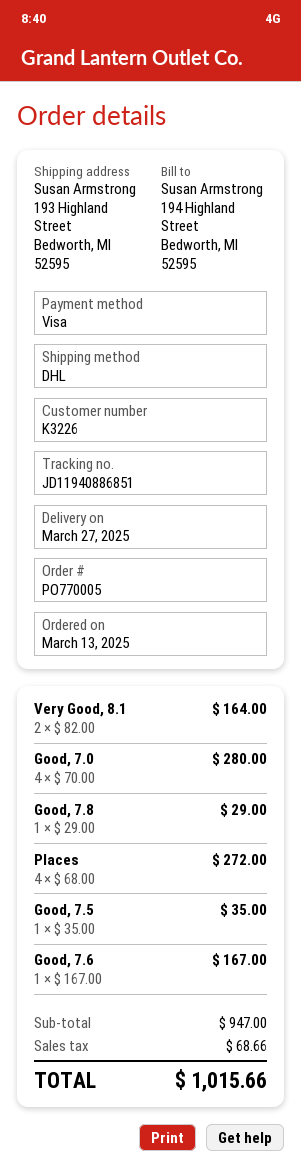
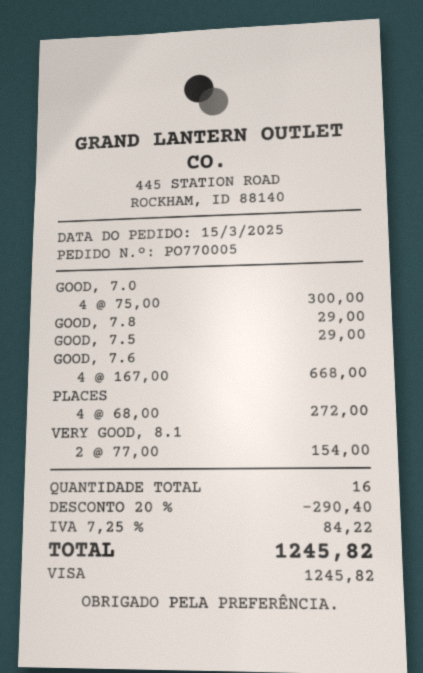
order date: 2025-03-13 -> 2025-03-15
Very Good, 8.1: 2 x 82.00 = 164.00 -> 2 x 77.00 = 154.00
Good, 7.0: 4 x 70.00 = 280.00 -> 4 x 75.00 = 300.00
Good, 7.5: 1 x 35.00 = 35.00 -> 1 x 29.00 = 29.00
Good, 7.6: 1 x 167.00 = 167.00 -> 4 x 167.00 = 668.00
discount: none -> 20% = 290.40
tax: 68.66 -> 84.22
total: 1015.66 -> 1245.82

